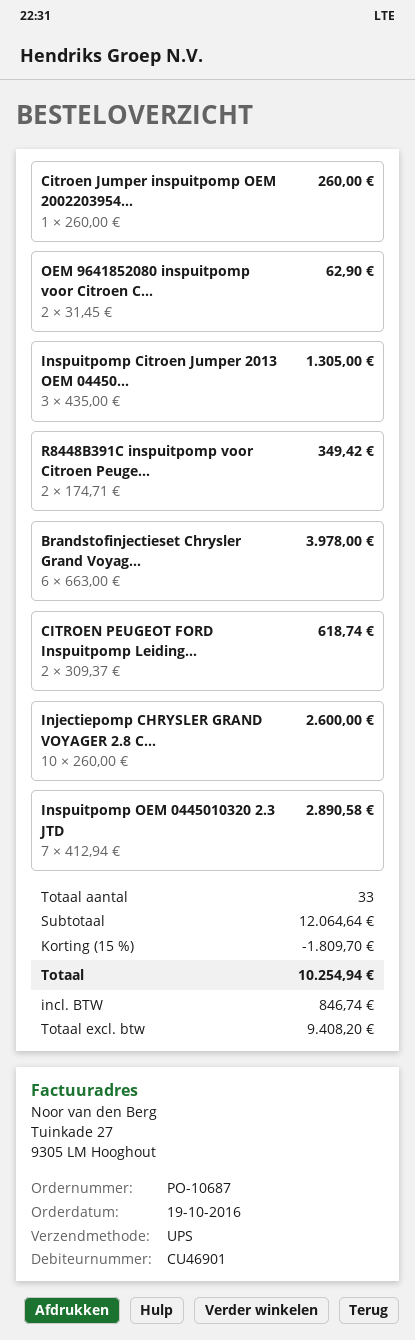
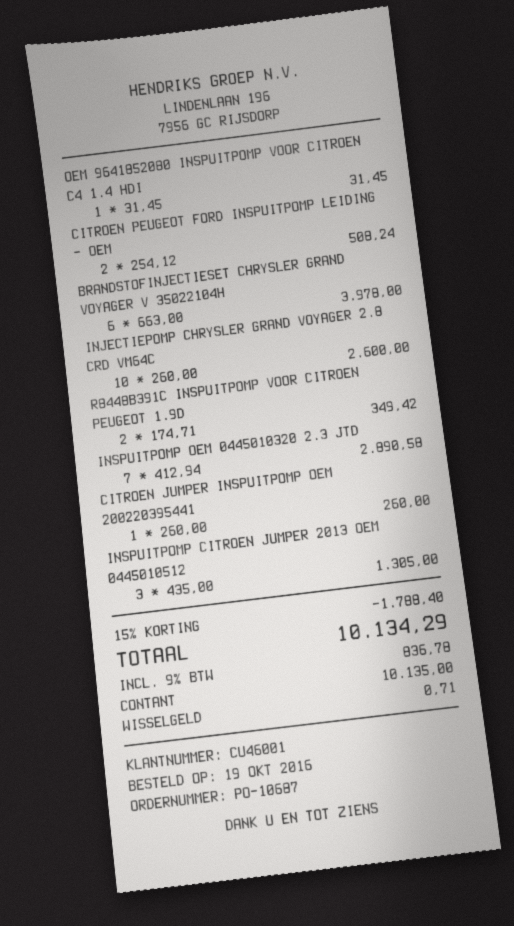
customer number: CU46901 -> CU46001
OEM 9641852080 inspuitpomp voor Citroen C...: 2 x 31.45 = 62.90 -> 1 x 31.45 = 31.45
CITROEN PEUGEOT FORD Inspuitpomp Leiding...: 2 x 309.37 = 618.74 -> 2 x 254.12 = 508.24
discount: 15% = 1809.70 -> 15% = 1788.40
tax: 846.74 -> 836.78
total: 10254.94 -> 10134.29

